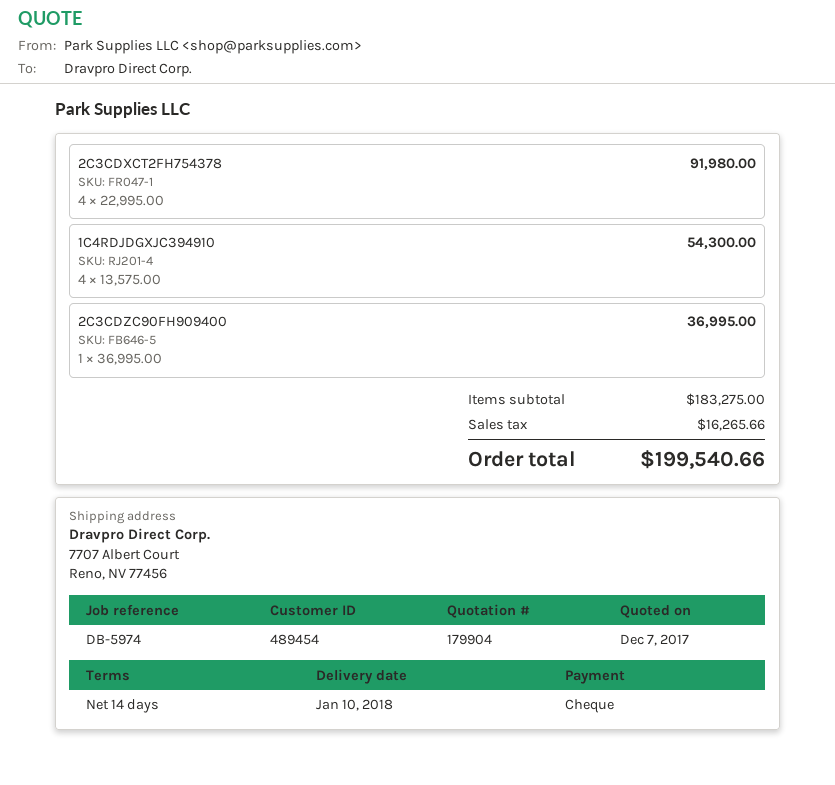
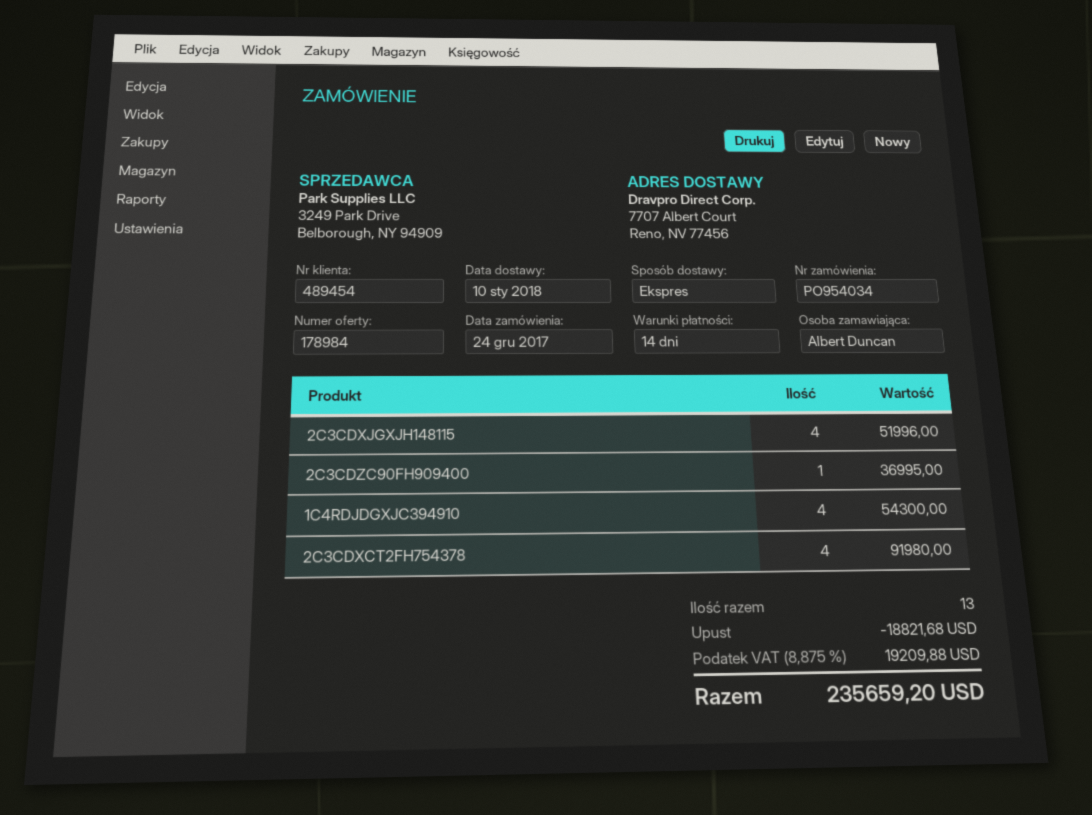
quote number: 179904 -> 178984
2C3CDXJGXJH148115: none -> 4 for 51996.00
discount: none -> 18821.68
tax: 16265.66 -> 19209.88
total: 199540.66 -> 235659.20

